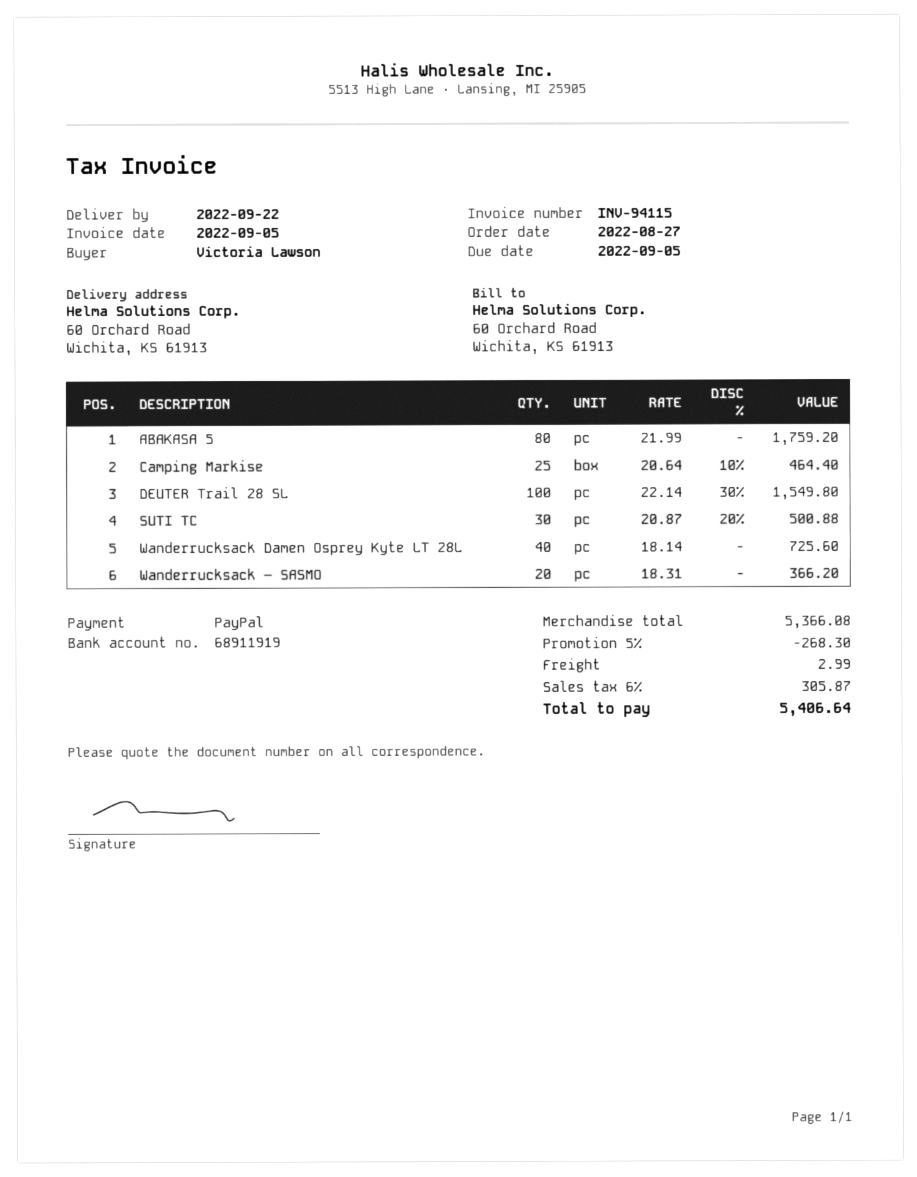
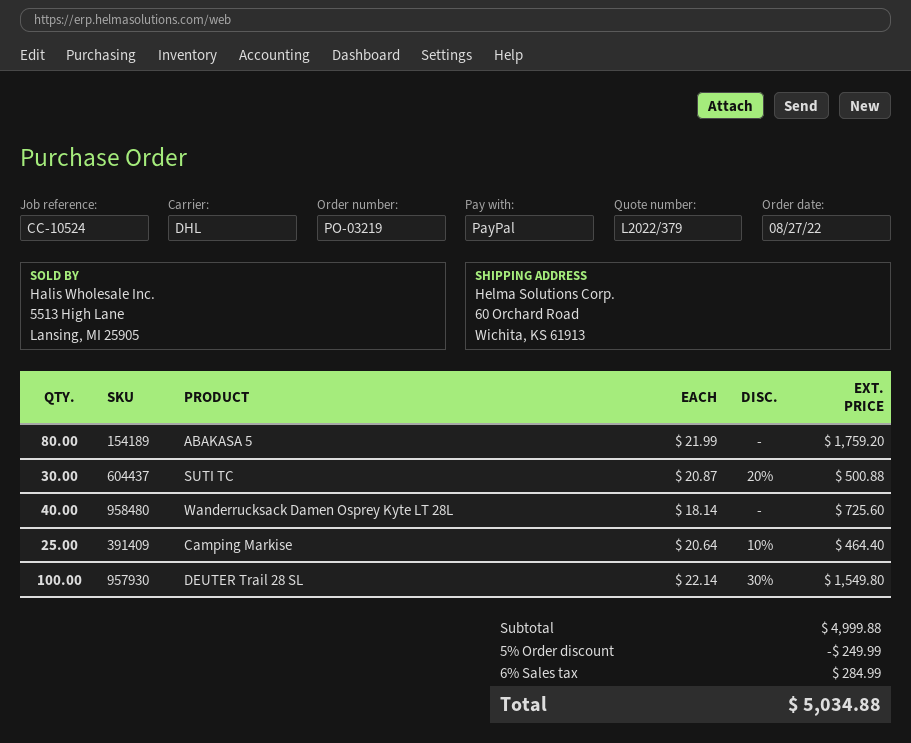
Wanderrucksack – SASMO: 20 x 18.31 = 366.20 -> none
subtotal: 5366.08 -> 4999.88
discount: 5% = 268.30 -> 5% = 249.99
shipping: 2.99 -> none
tax: 6% = 305.87 -> 6% = 284.99
total: 5406.64 -> 5034.88

